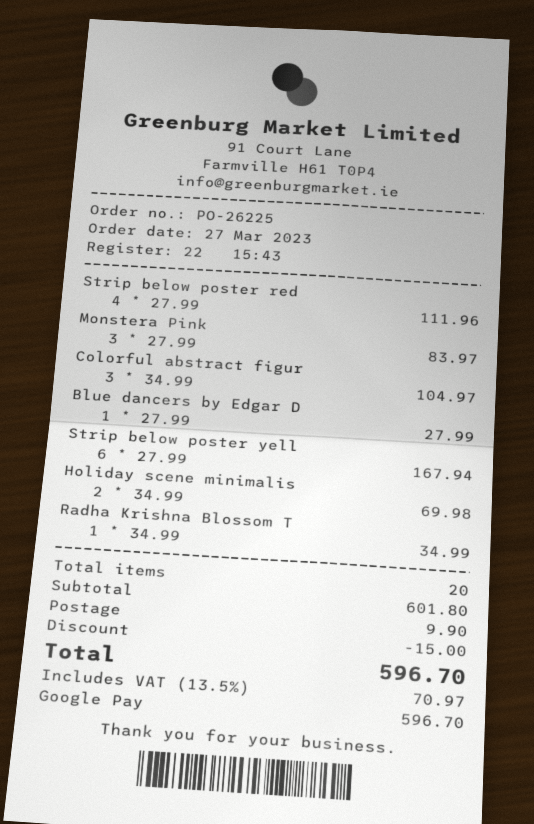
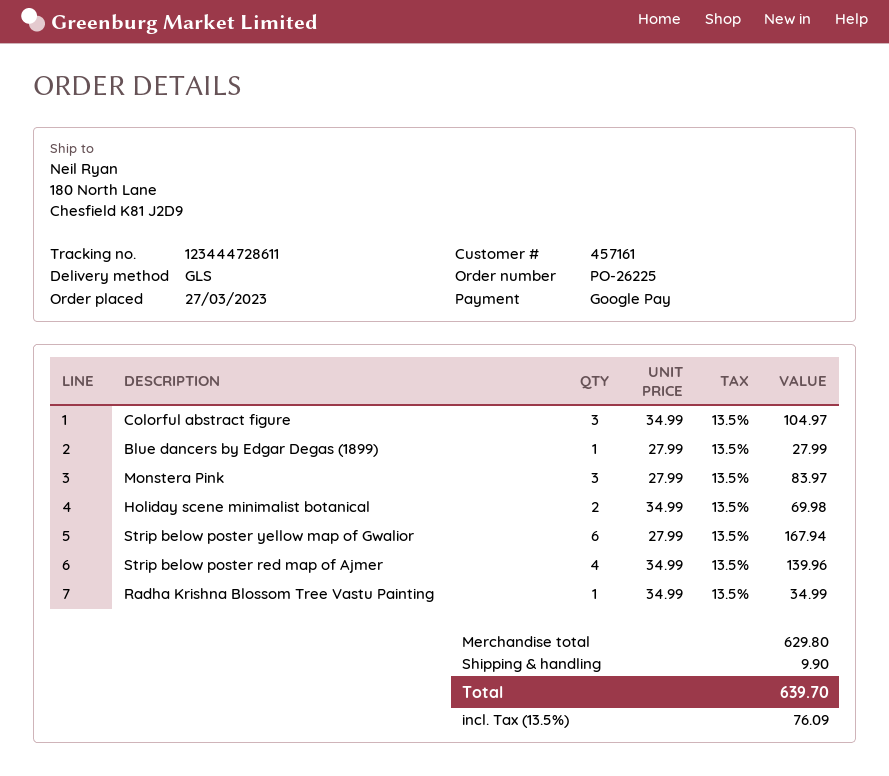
Strip below poster red: 4 x 27.99 = 111.96 -> 4 x 34.99 = 139.96
subtotal: 601.80 -> 629.80
discount: 15.00 -> none
tax: 13.5% = 70.97 -> 13.5% = 76.09
total: 596.70 -> 639.70

